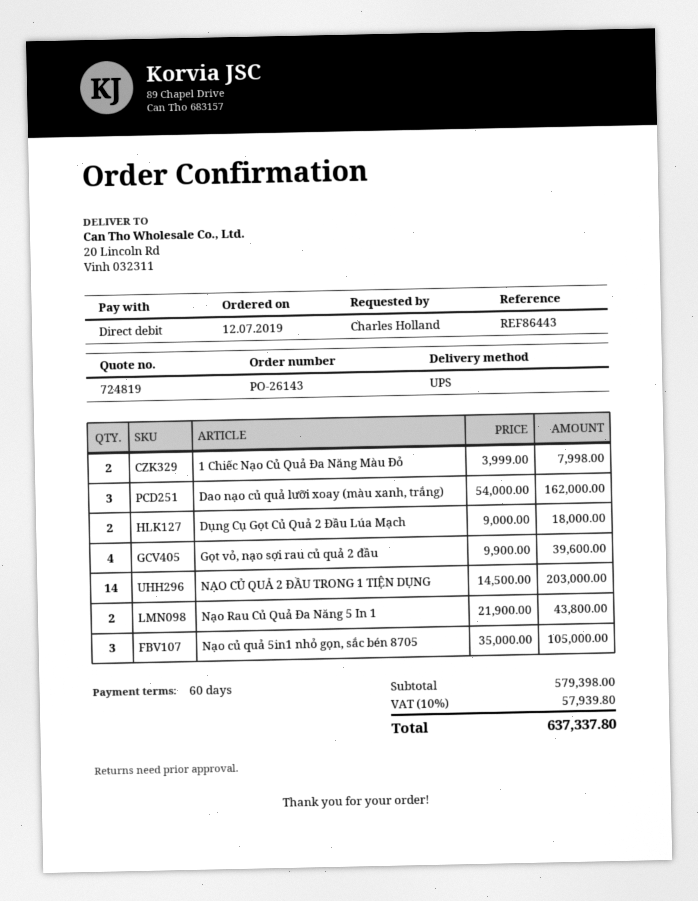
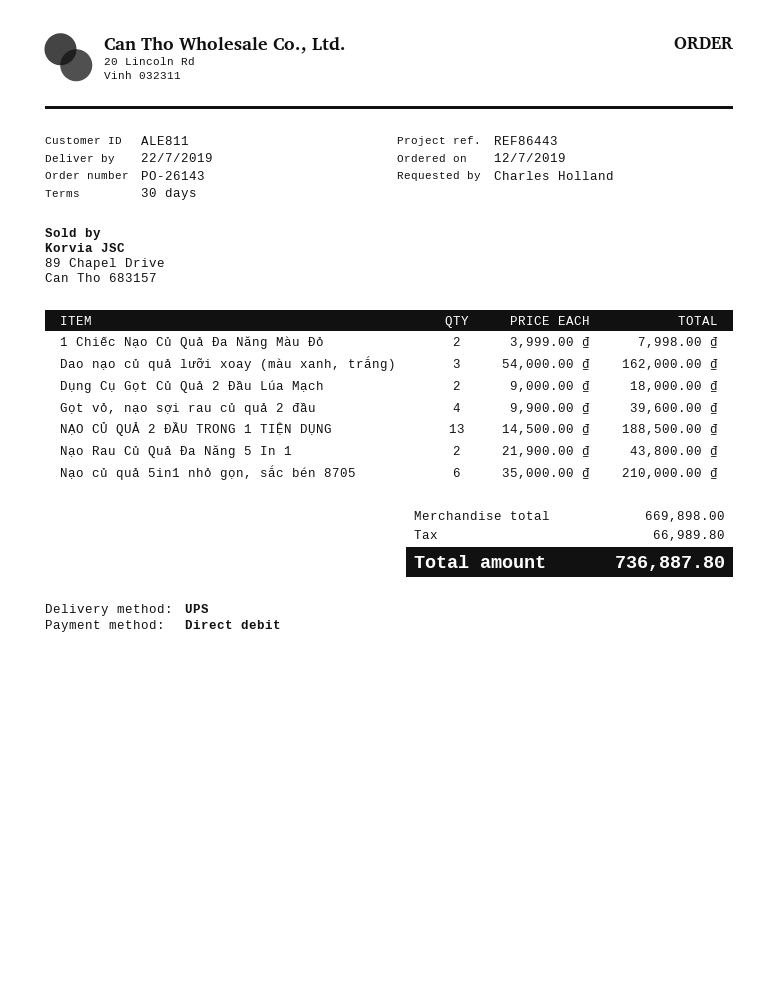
payment terms: 60 days -> 30 days
NẠO CỦ QUẢ 2 ĐẦU TRONG 1 TIỆN DỤNG: 14 x 14500.00 = 203000.00 -> 13 x 14500.00 = 188500.00
Nạo củ quả 5in1 nhỏ gọn, sắc bén 8705: 3 x 35000.00 = 105000.00 -> 6 x 35000.00 = 210000.00
subtotal: 579398.00 -> 669898.00
tax: 57939.80 -> 66989.80
total: 637337.80 -> 736887.80

